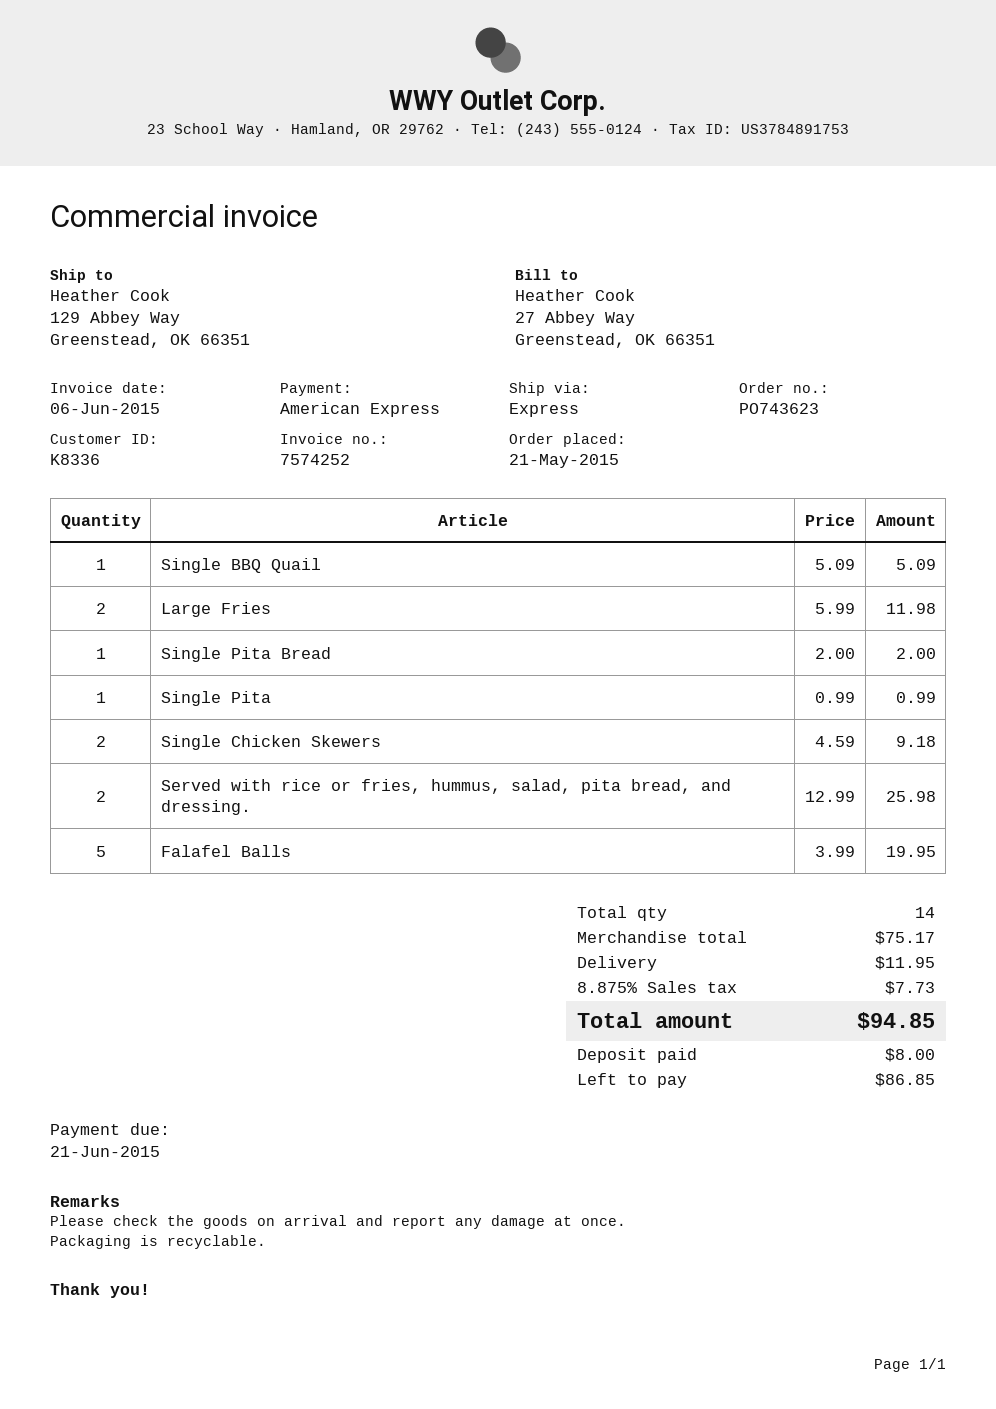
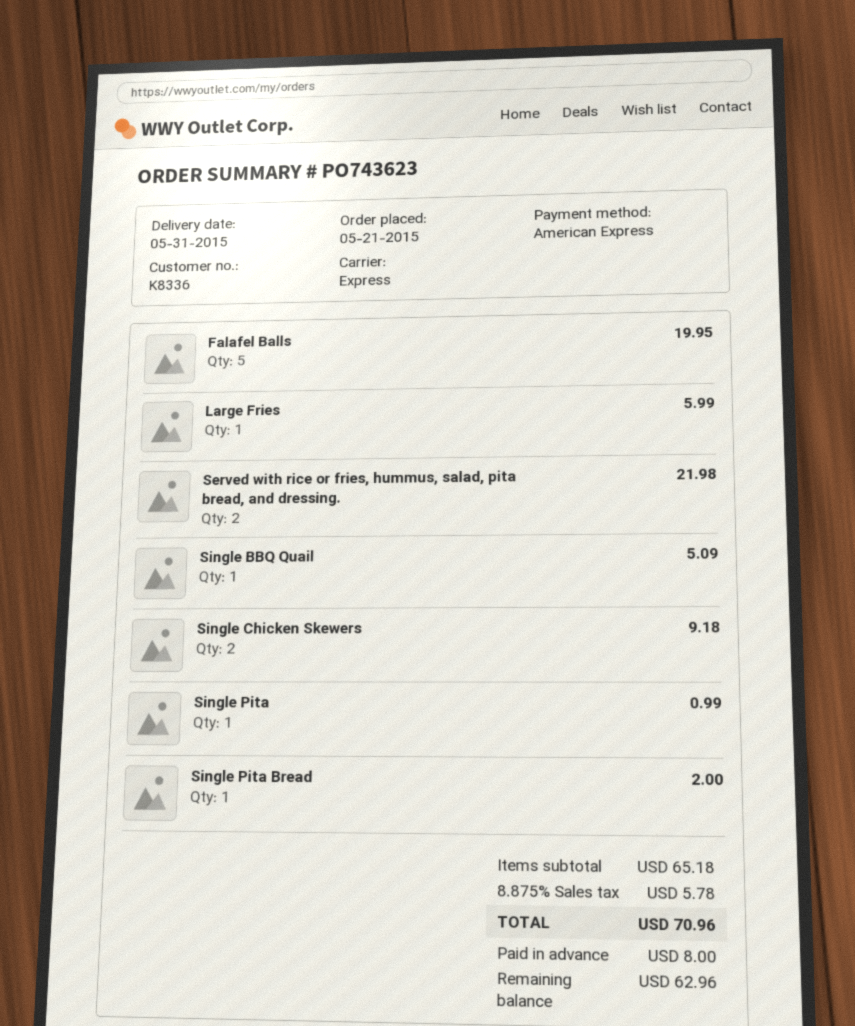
Large Fries: 2 for 11.98 -> 1 for 5.99
Served with rice or fries, hummus, salad, pita bread, and dressing.: 2 for 25.98 -> 2 for 21.98
subtotal: 75.17 -> 65.18
shipping: 11.95 -> none
tax: 8.875% = 7.73 -> 8.875% = 5.78
total: 94.85 -> 70.96
balance: 86.85 -> 62.96

